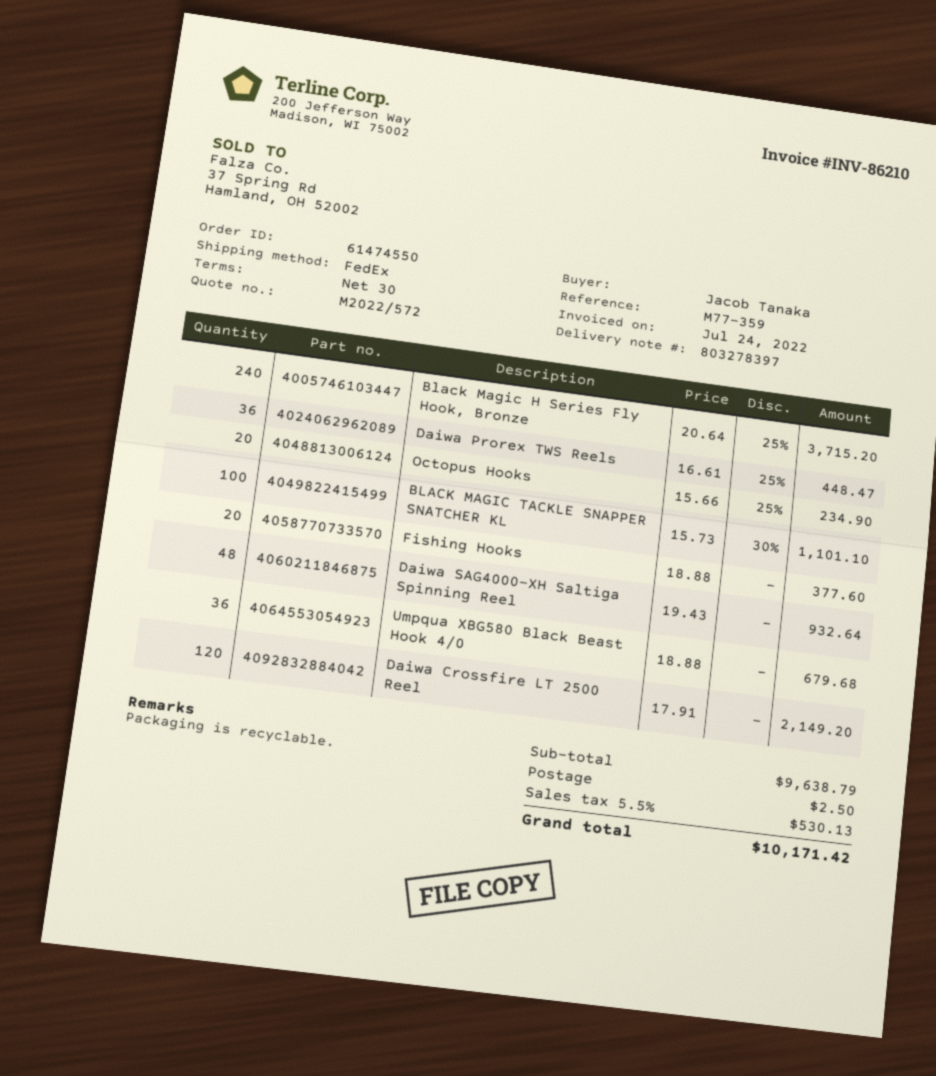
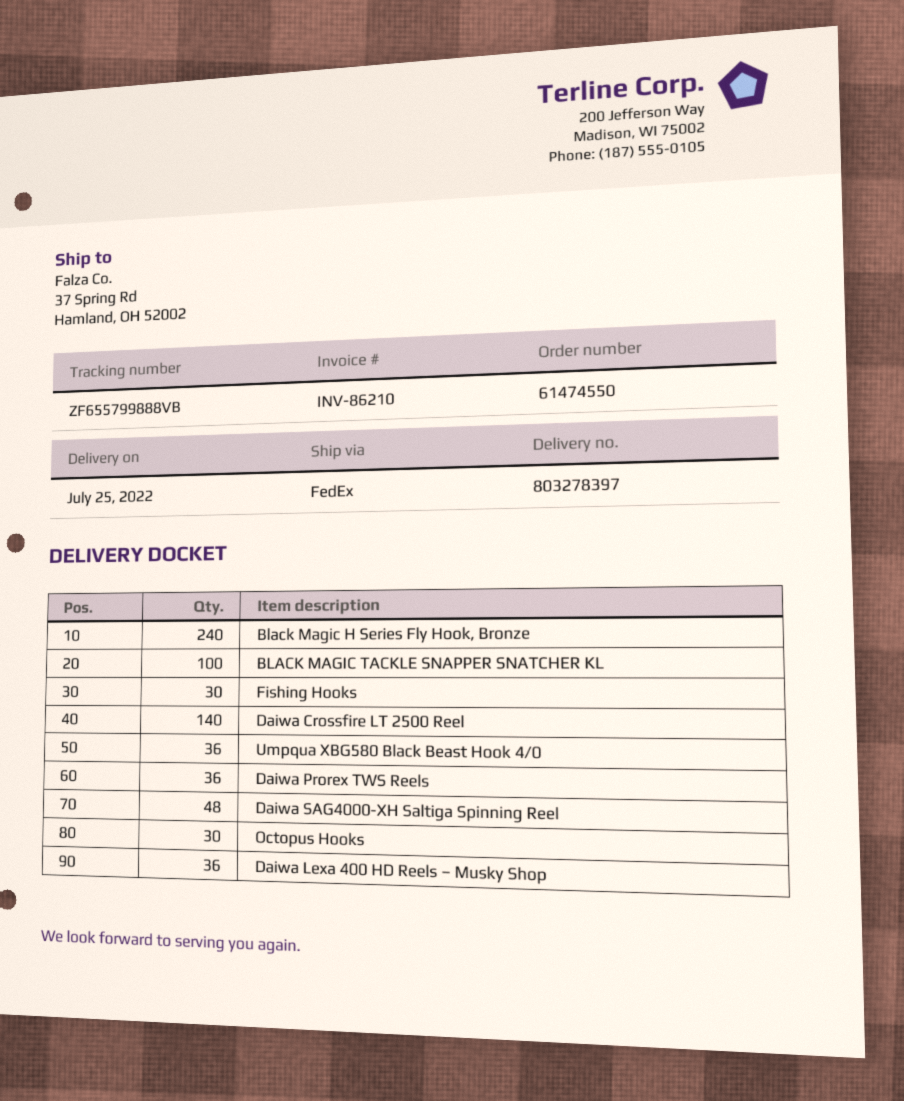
Octopus Hooks: 20 -> 30
Fishing Hooks: 20 -> 30
Daiwa Crossfire LT 2500 Reel: 120 -> 140
Daiwa Lexa 400 HD Reels – Musky Shop: none -> 36

